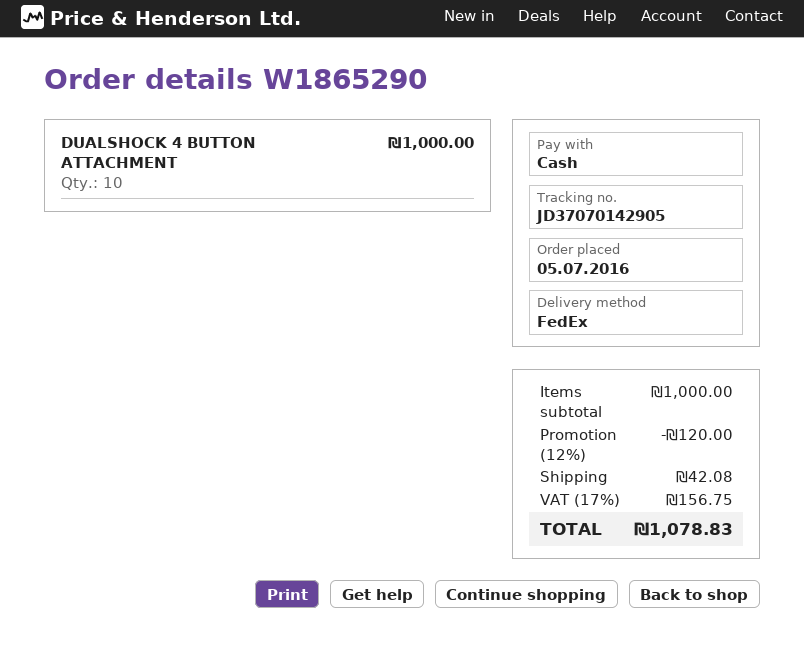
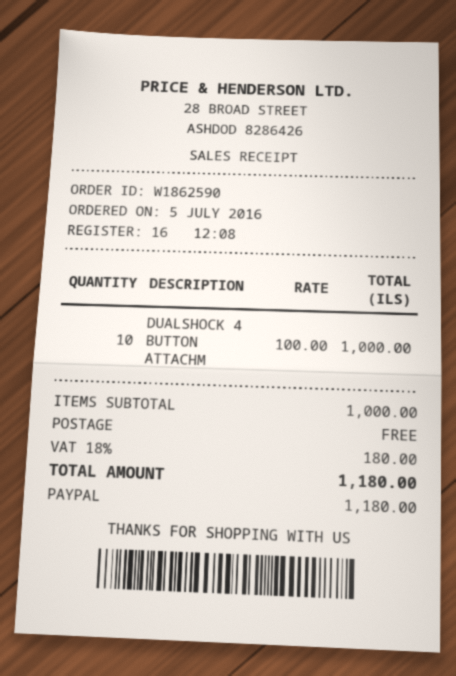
order number: W1865290 -> W1862590
payment method: cash -> PayPal
discount: 12% = 120.00 -> none
shipping: 42.08 -> 0.00
tax: 17% = 156.75 -> 18% = 180.00
total: 1078.83 -> 1180.00

